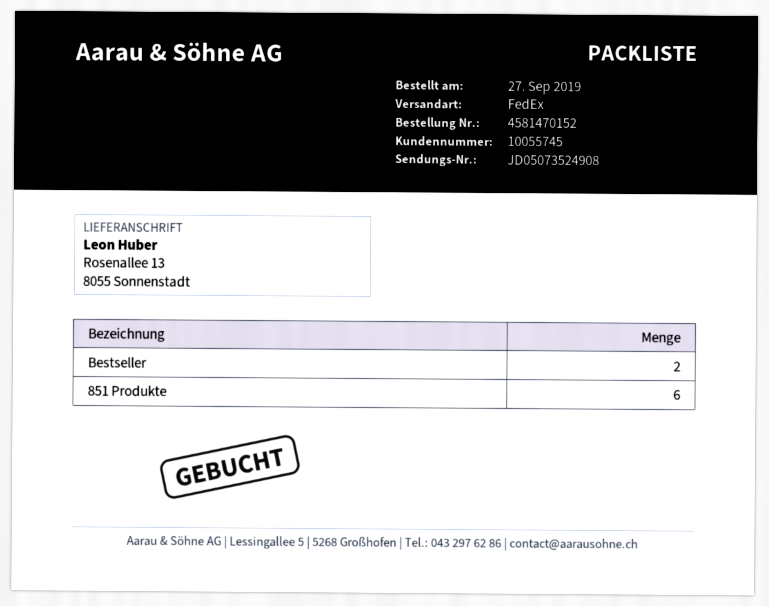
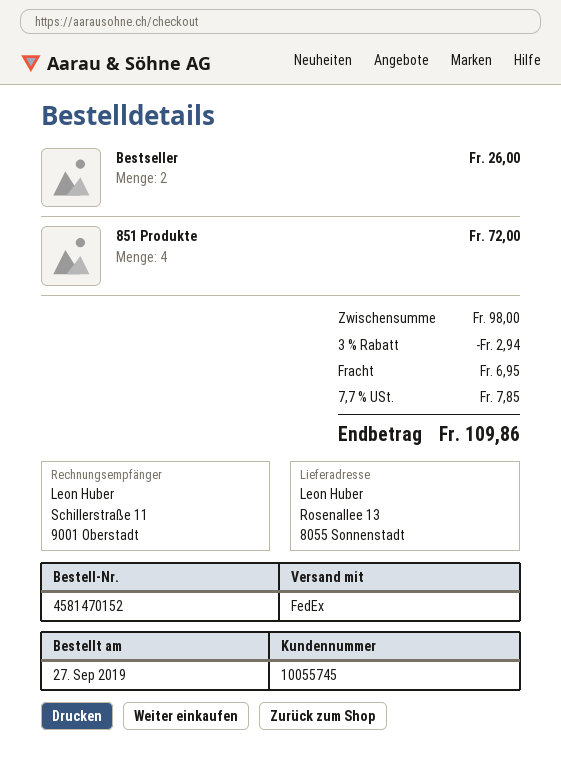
851 Produkte: 6 -> 4

